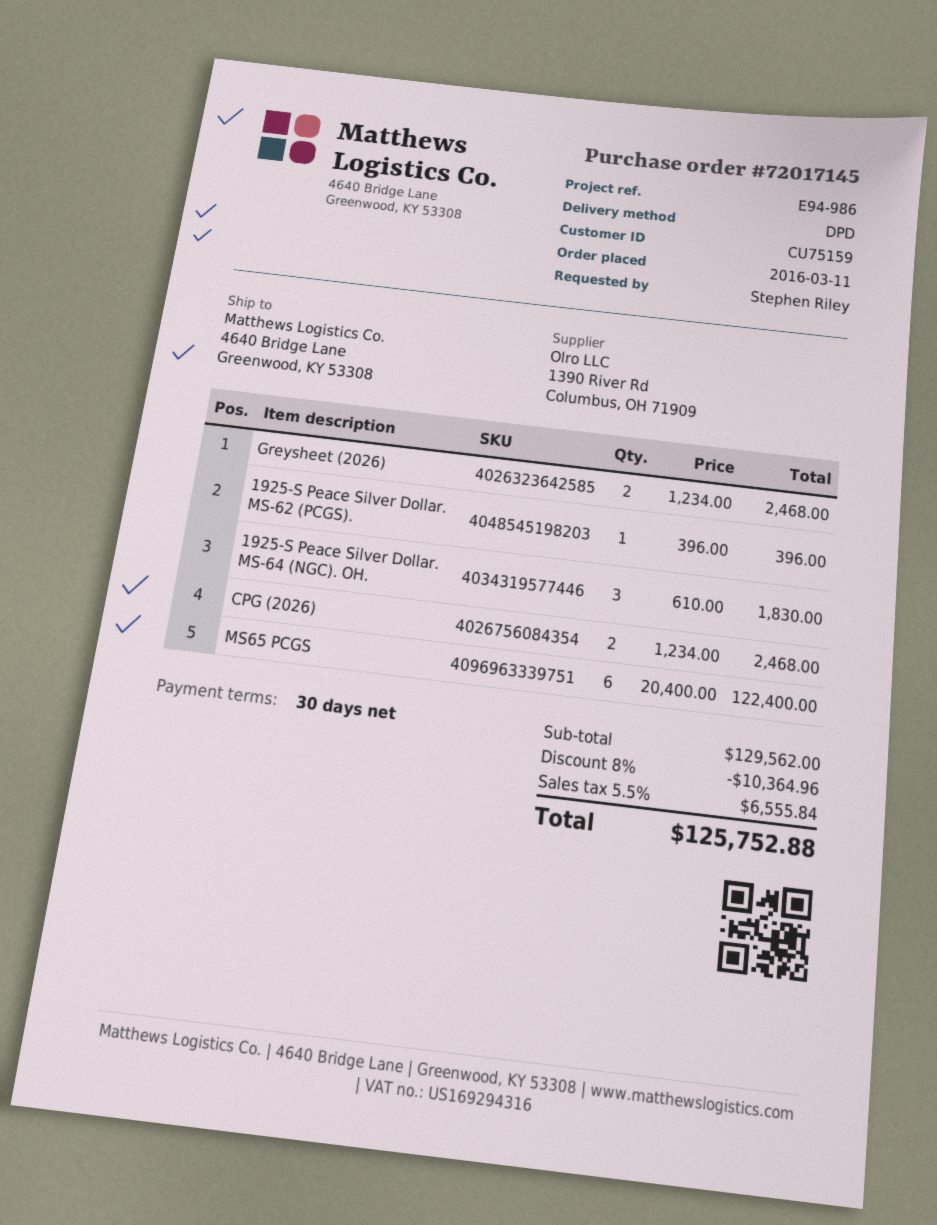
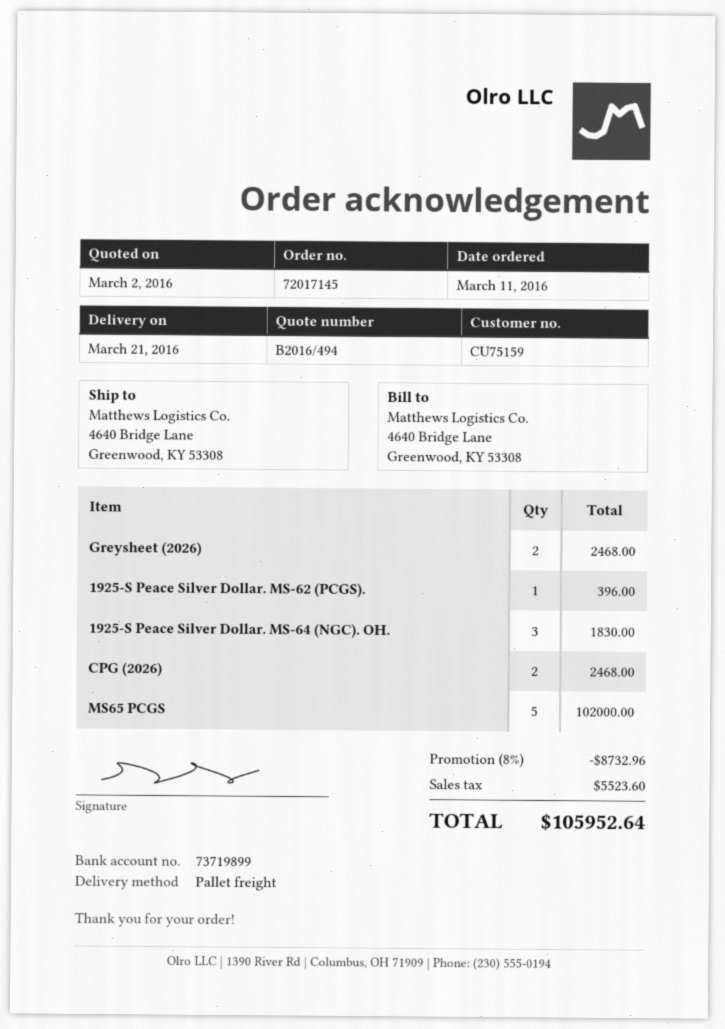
shipping method: DPD -> pallet freight
MS65 PCGS: 6 for 122400.00 -> 5 for 102000.00
discount: 8% = 10364.96 -> 8% = 8732.96
tax: 6555.84 -> 5523.60
total: 125752.88 -> 105952.64

